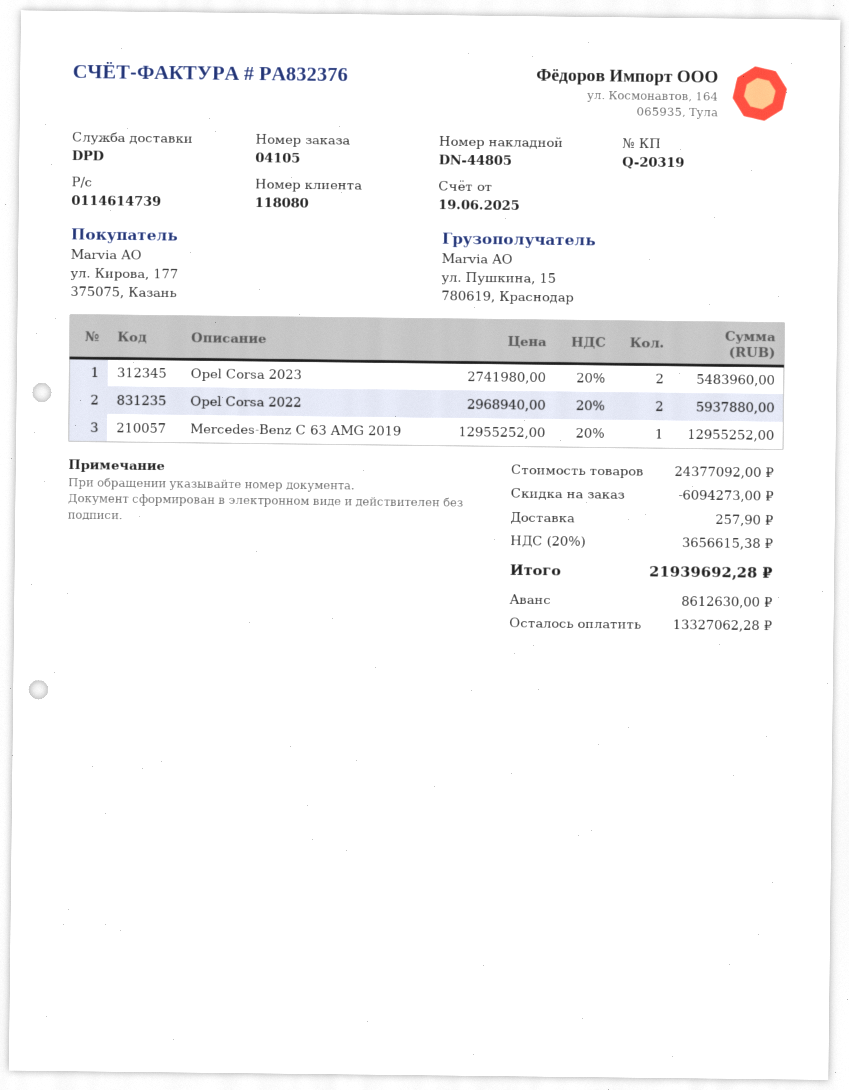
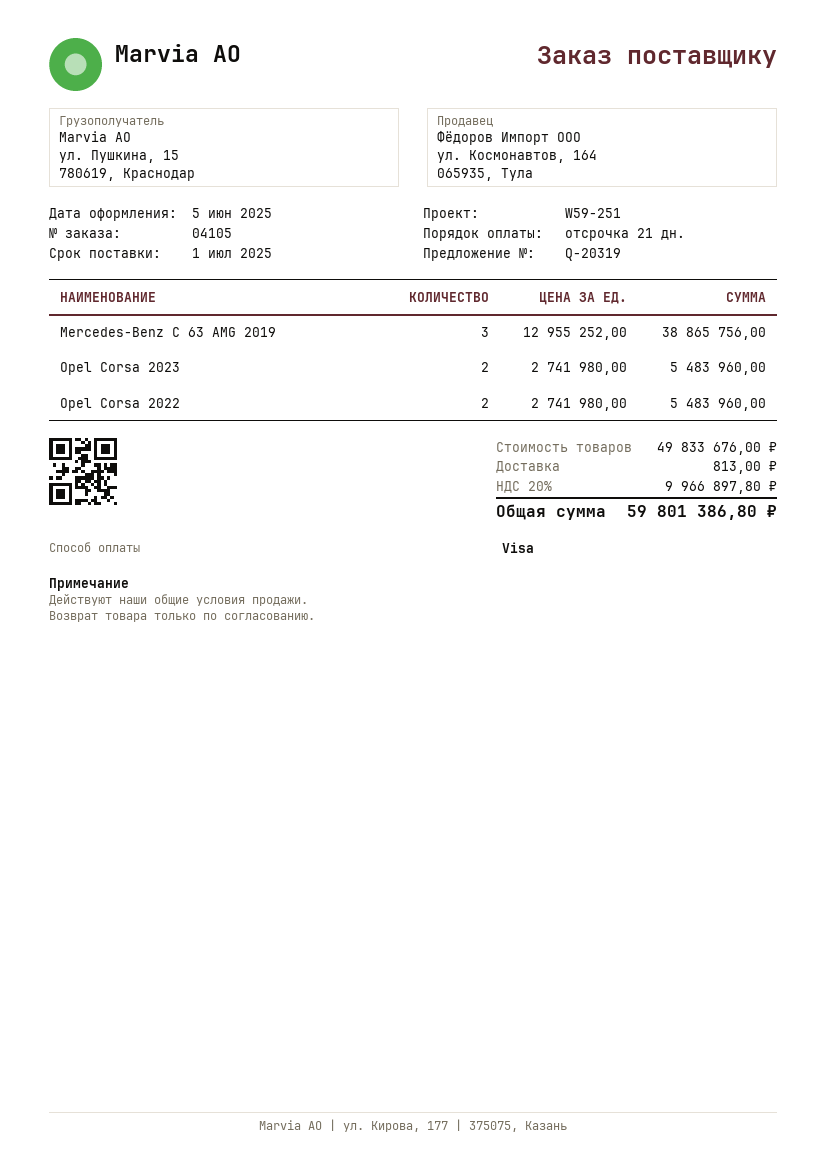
Opel Corsa 2022: 2 x 2968940.00 = 5937880.00 -> 2 x 2741980.00 = 5483960.00
Mercedes-Benz C 63 AMG 2019: 1 x 12955252.00 = 12955252.00 -> 3 x 12955252.00 = 38865756.00
subtotal: 24377092.00 -> 49833676.00
discount: 6094273.00 -> none
shipping: 257.90 -> 813.00
tax: 20% = 3656615.38 -> 20% = 9966897.80
total: 21939692.28 -> 59801386.80

